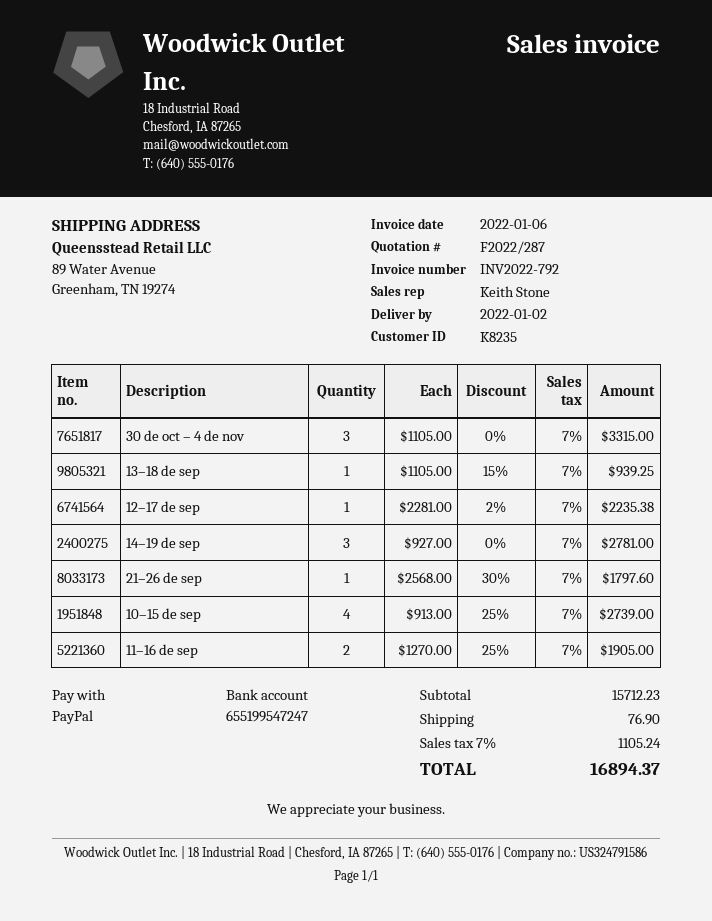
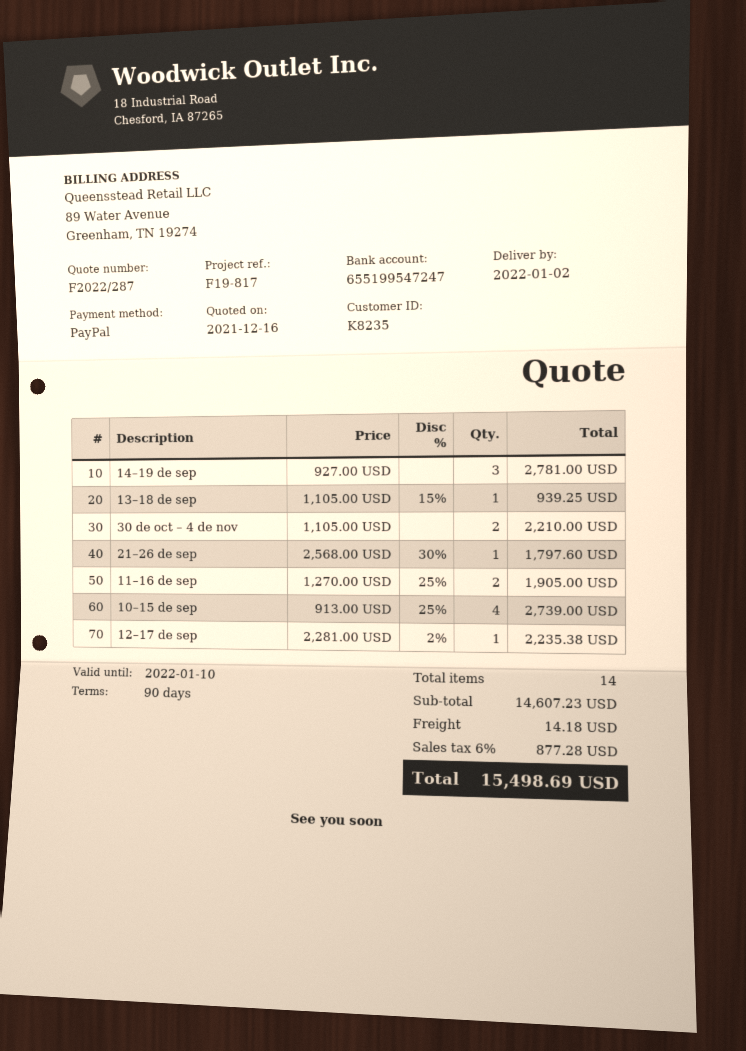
30 de oct – 4 de nov: 3 x 1105.00 = 3315.00 -> 2 x 1105.00 = 2210.00
subtotal: 15712.23 -> 14607.23
shipping: 76.90 -> 14.18
tax: 7% = 1105.24 -> 6% = 877.28
total: 16894.37 -> 15498.69

